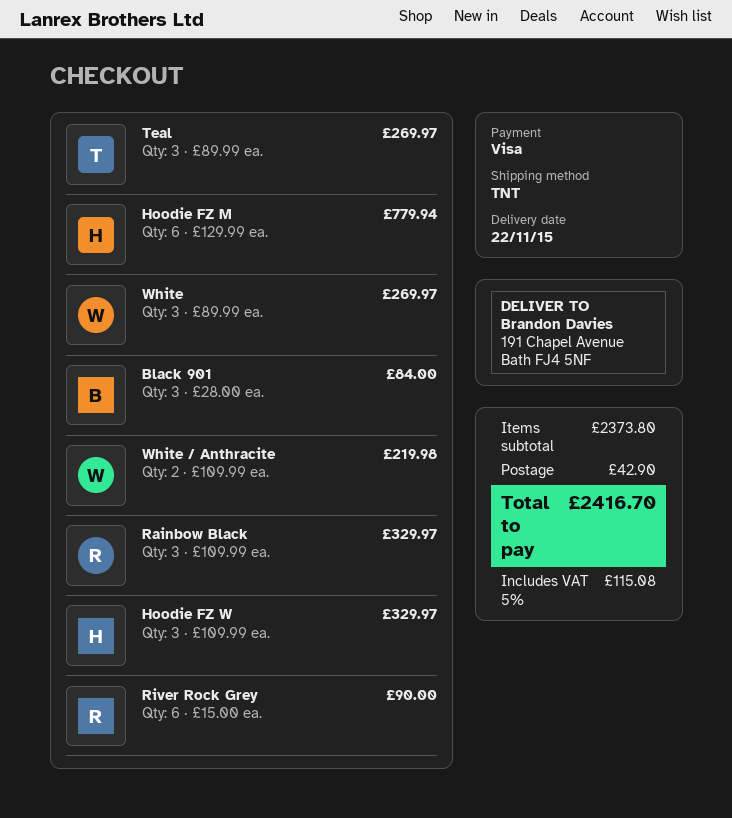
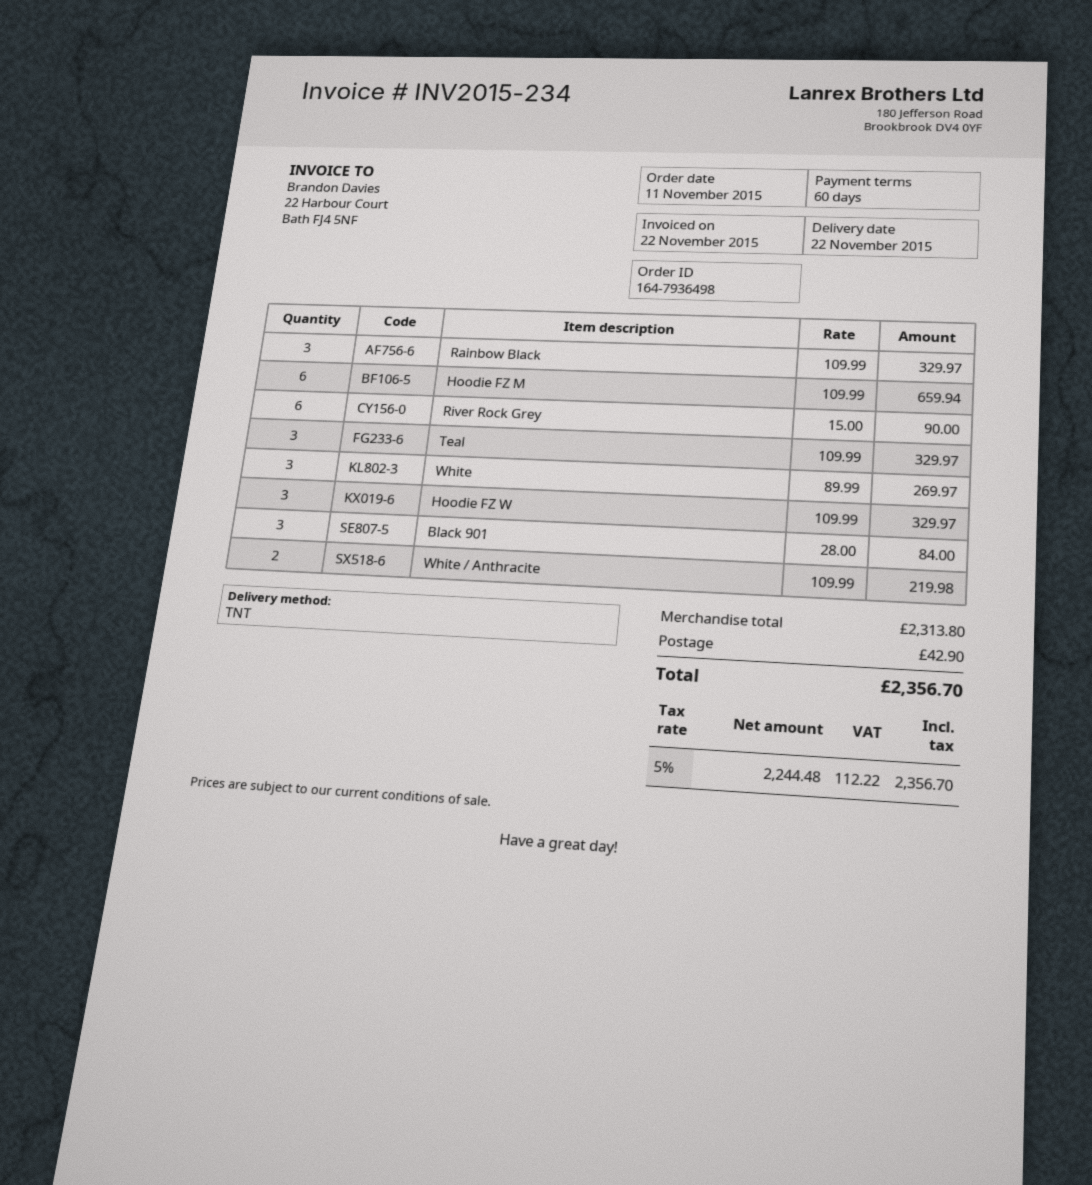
Teal: 3 x 89.99 = 269.97 -> 3 x 109.99 = 329.97
Hoodie FZ M: 6 x 129.99 = 779.94 -> 6 x 109.99 = 659.94
subtotal: 2373.80 -> 2313.80
tax: 5% = 115.08 -> 5% = 112.22
total: 2416.70 -> 2356.70

